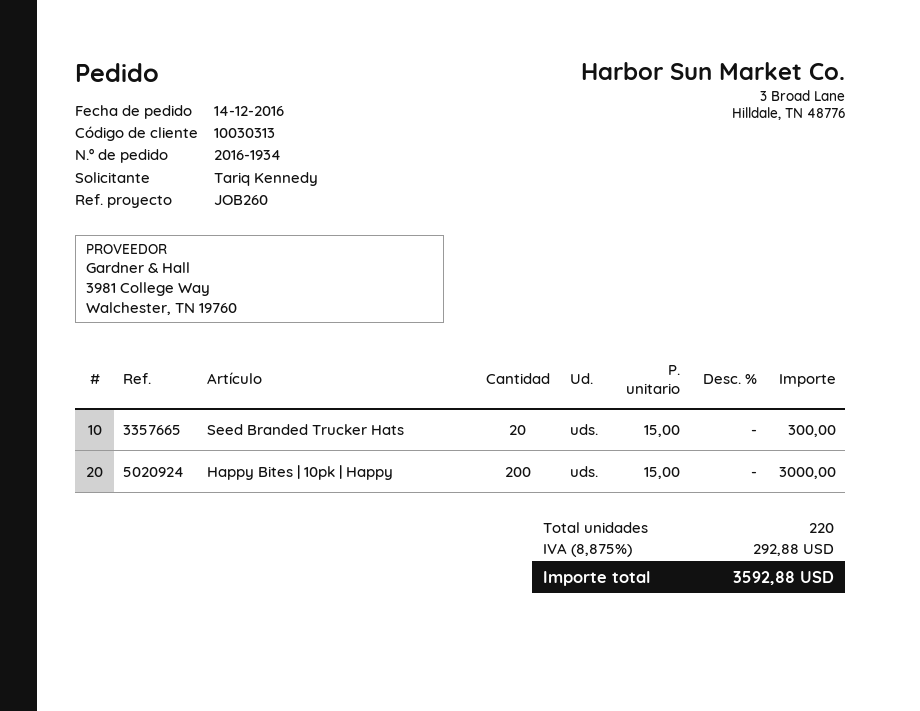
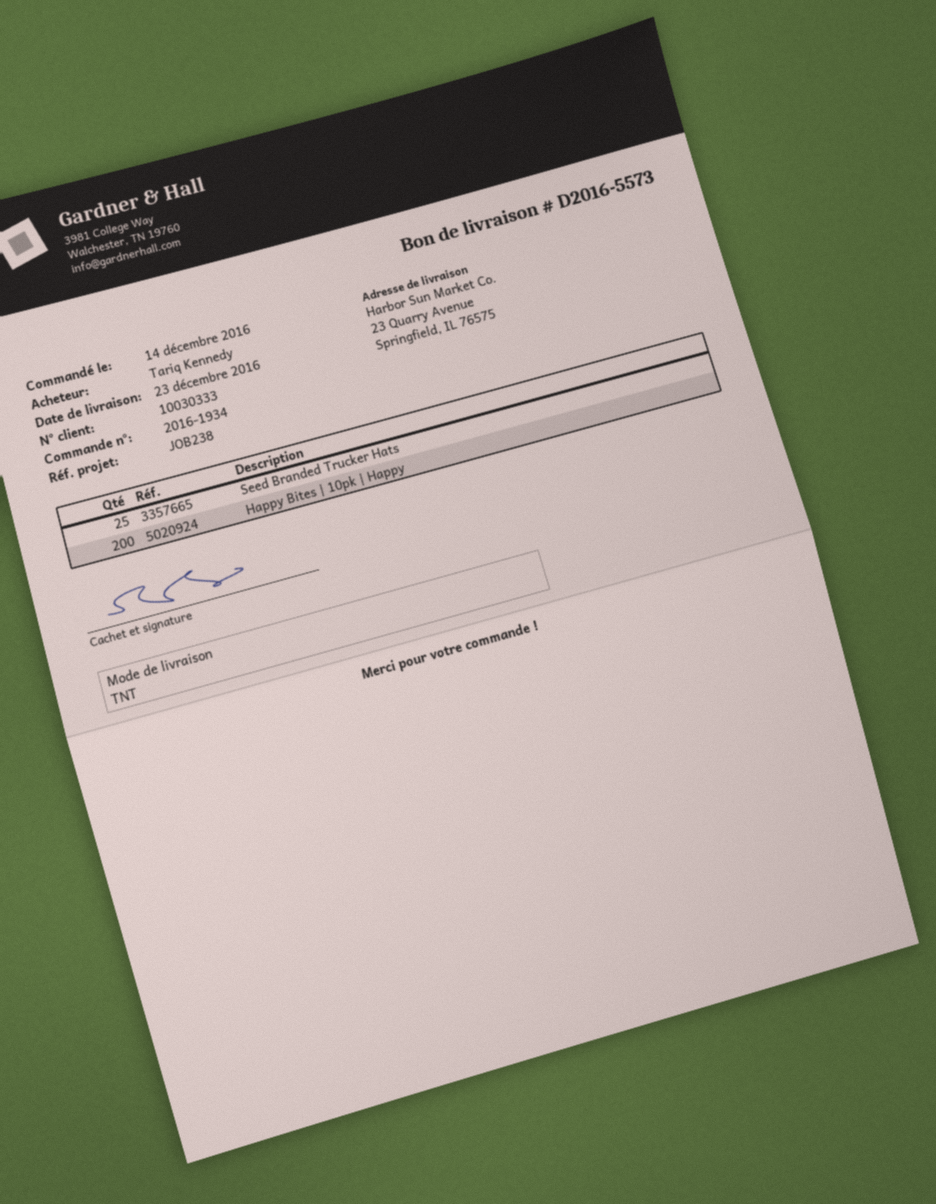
customer number: 10030313 -> 10030333
reference: JOB260 -> JOB238
Seed Branded Trucker Hats: 20 -> 25

